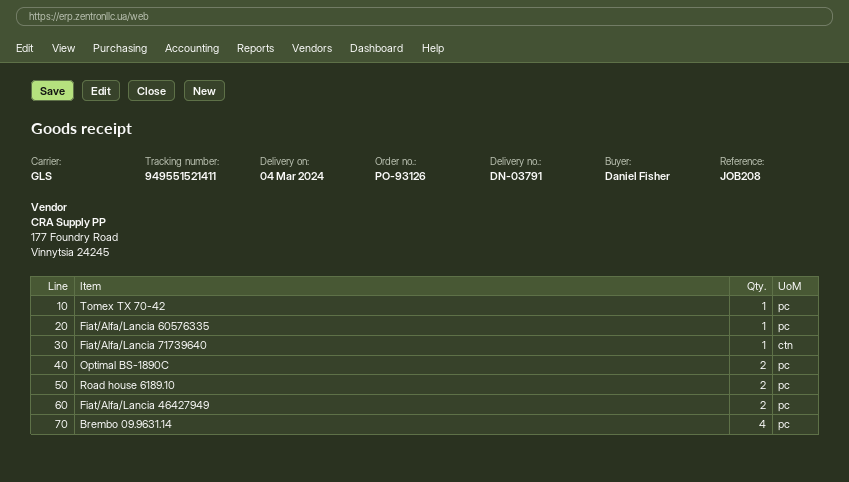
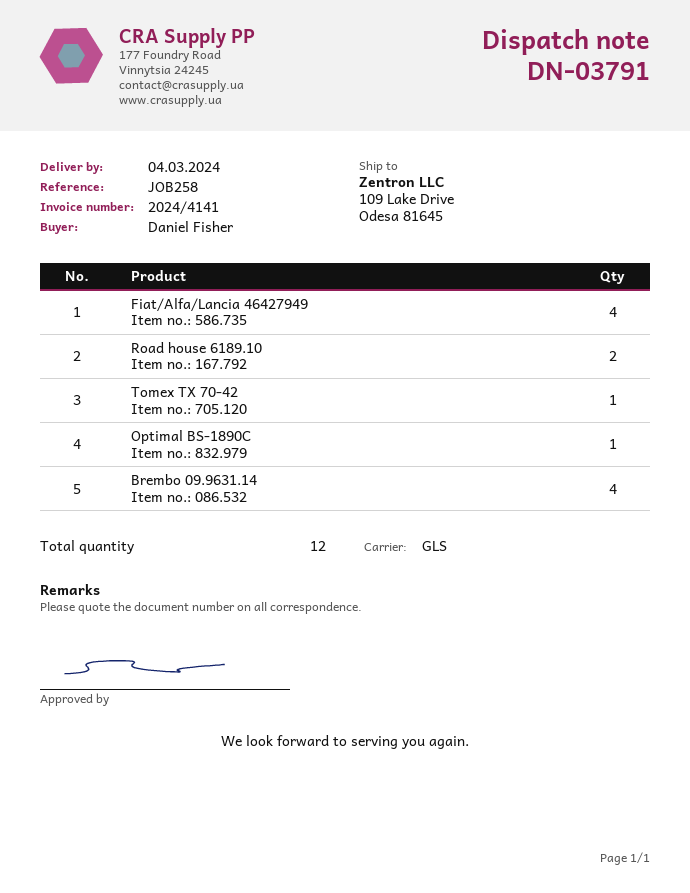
reference: JOB208 -> JOB258
Fiat/Alfa/Lancia 60576335: 1 -> none
Fiat/Alfa/Lancia 71739640: 1 -> none
Optimal BS-1890C: 2 -> 1
Fiat/Alfa/Lancia 46427949: 2 -> 4

